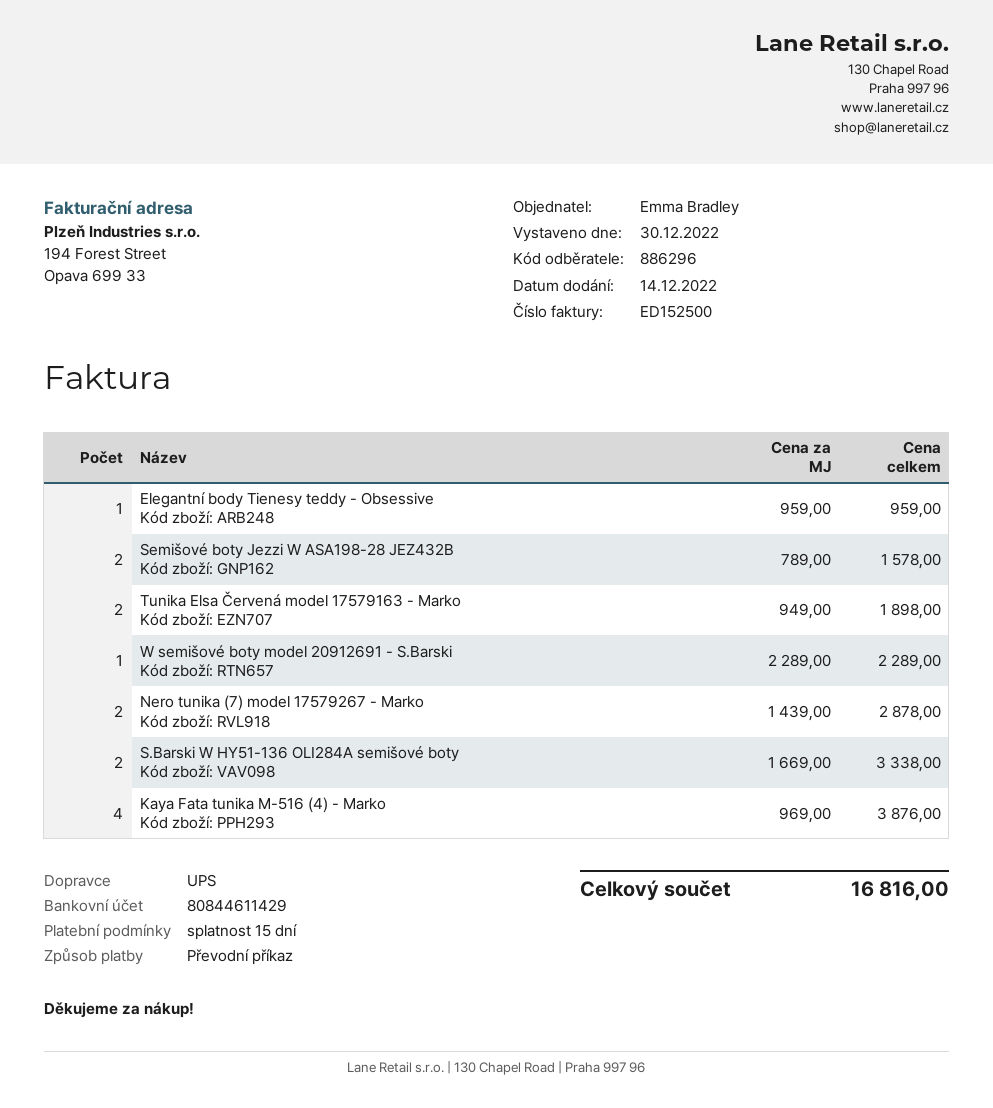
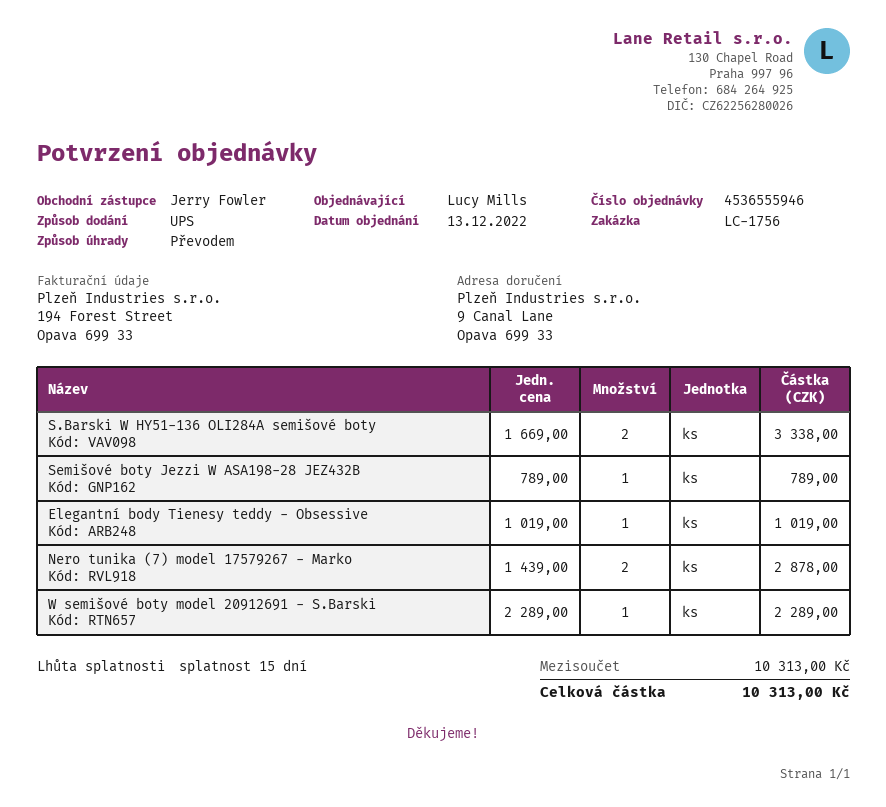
ordered by: Emma Bradley -> Lucy Mills
Elegantní body Tienesy teddy - Obsessive: 1 x 959.00 = 959.00 -> 1 x 1019.00 = 1019.00
Semišové boty Jezzi W ASA198-28 JEZ432B: 2 x 789.00 = 1578.00 -> 1 x 789.00 = 789.00
Tunika Elsa Červená model 17579163 - Marko: 2 x 949.00 = 1898.00 -> none
Kaya Fata tunika M-516 (4) - Marko: 4 x 969.00 = 3876.00 -> none
total: 16816.00 -> 10313.00

